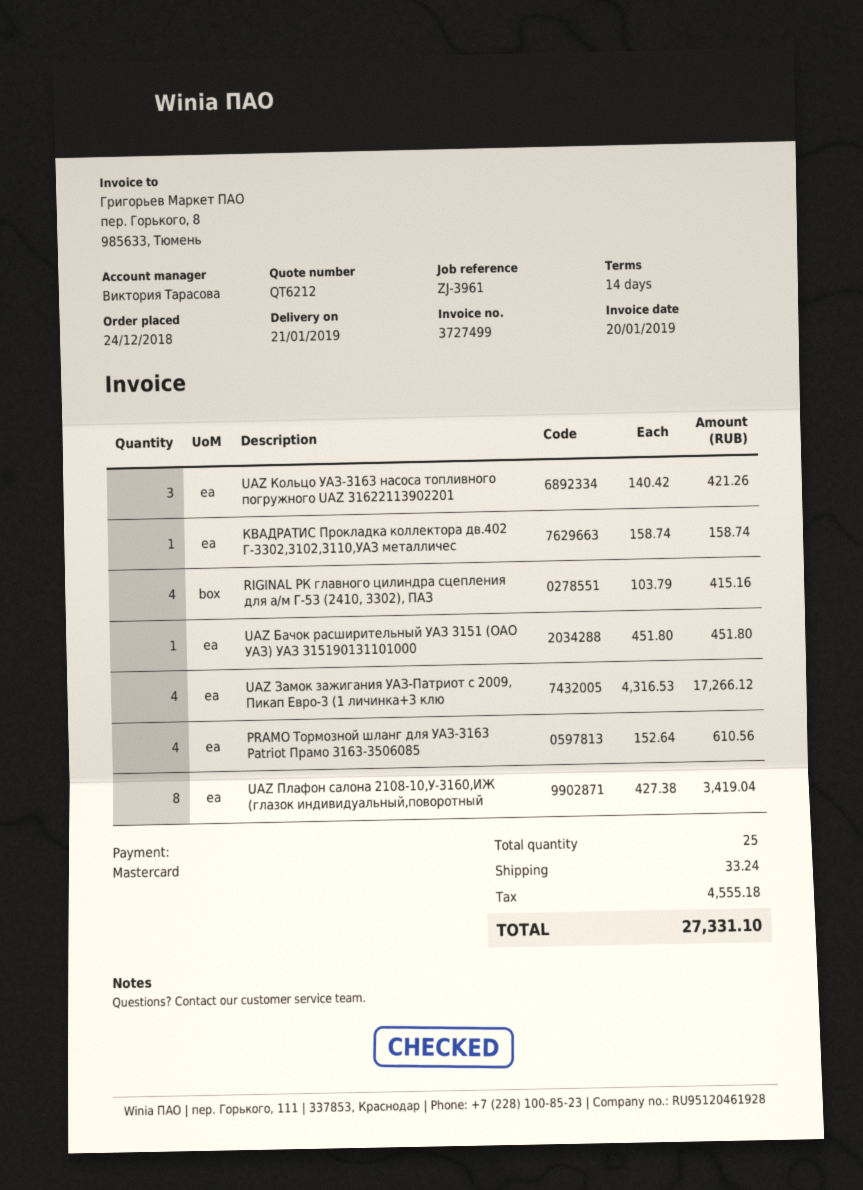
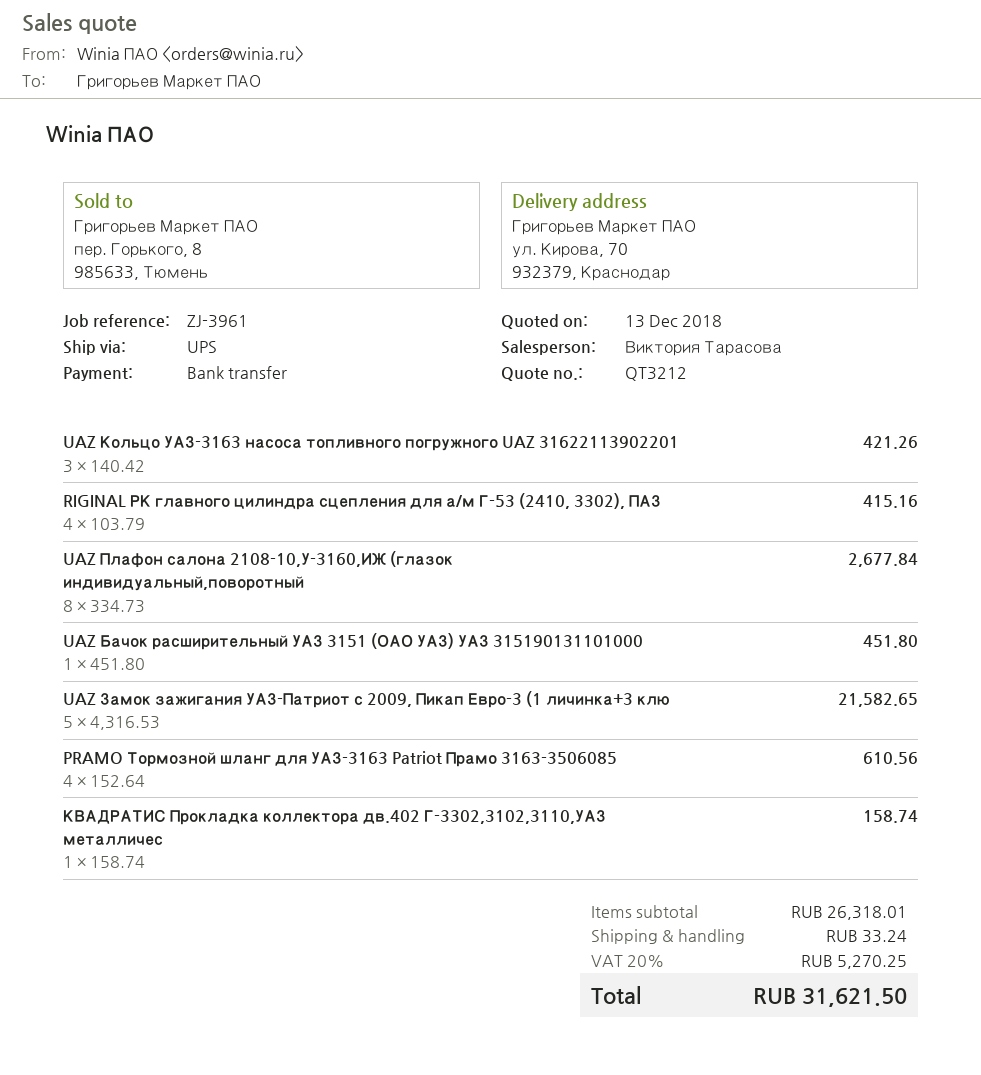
quote number: QT6212 -> QT3212
payment method: Mastercard -> bank transfer
UAZ Замок зажигания УАЗ-Патриот с 2009, Пикап Евро-3 (1 личинка+3 клю: 4 x 4316.53 = 17266.12 -> 5 x 4316.53 = 21582.65
UAZ Плафон салона 2108-10,У-3160,ИЖ (глазок индивидуальный,поворотный: 8 x 427.38 = 3419.04 -> 8 x 334.73 = 2677.84
tax: 4555.18 -> 5270.25
total: 27331.10 -> 31621.50

